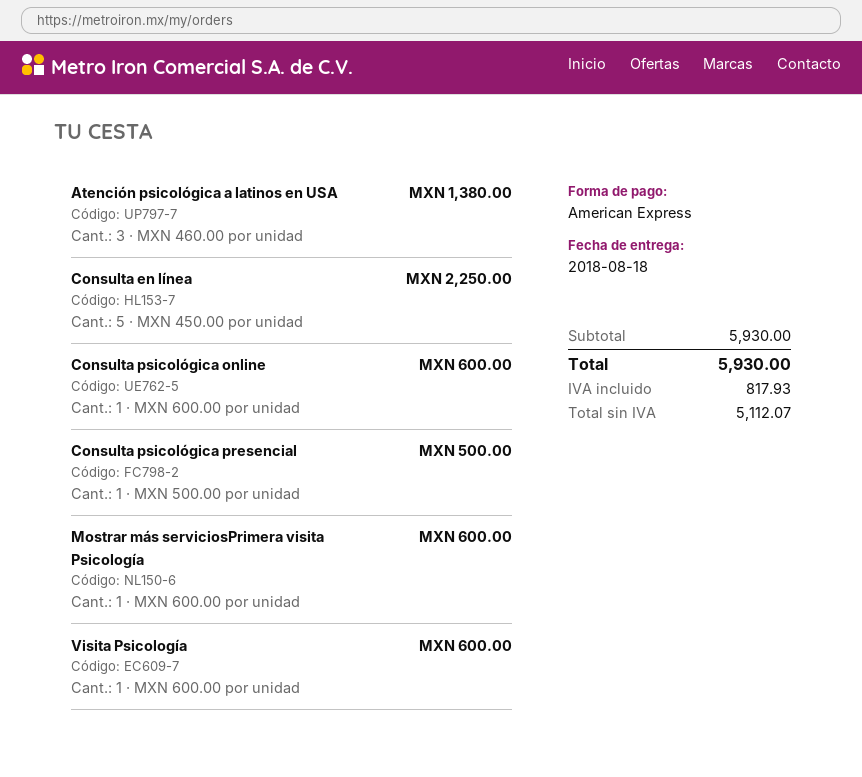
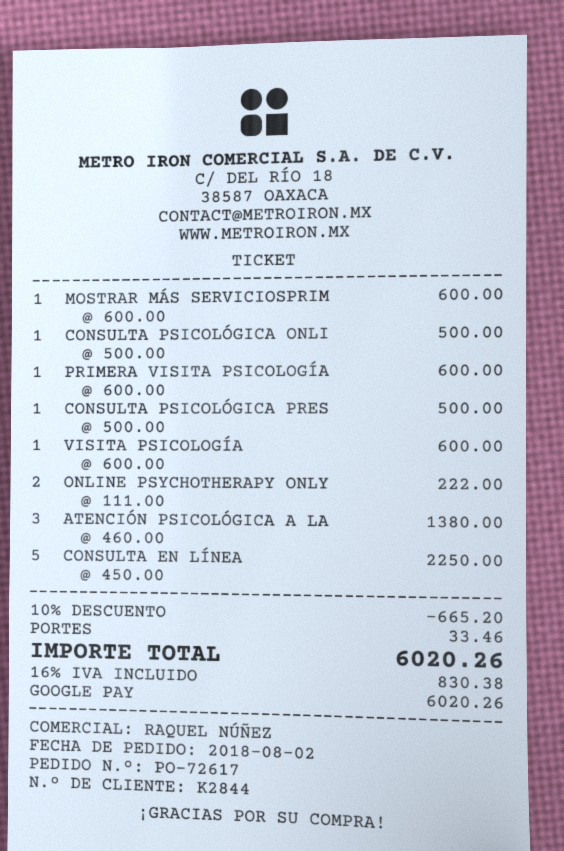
payment method: American Express -> Google Pay
Consulta psicológica online: 1 x 600.00 = 600.00 -> 1 x 500.00 = 500.00
PRIMERA VISITA PSICOLOGÍA: none -> 1 x 600.00 = 600.00
ONLINE PSYCHOTHERAPY ONLY: none -> 2 x 111.00 = 222.00
discount: none -> 10% = 665.20
shipping: none -> 33.46
tax: 817.93 -> 830.38
total: 5930.00 -> 6020.26

